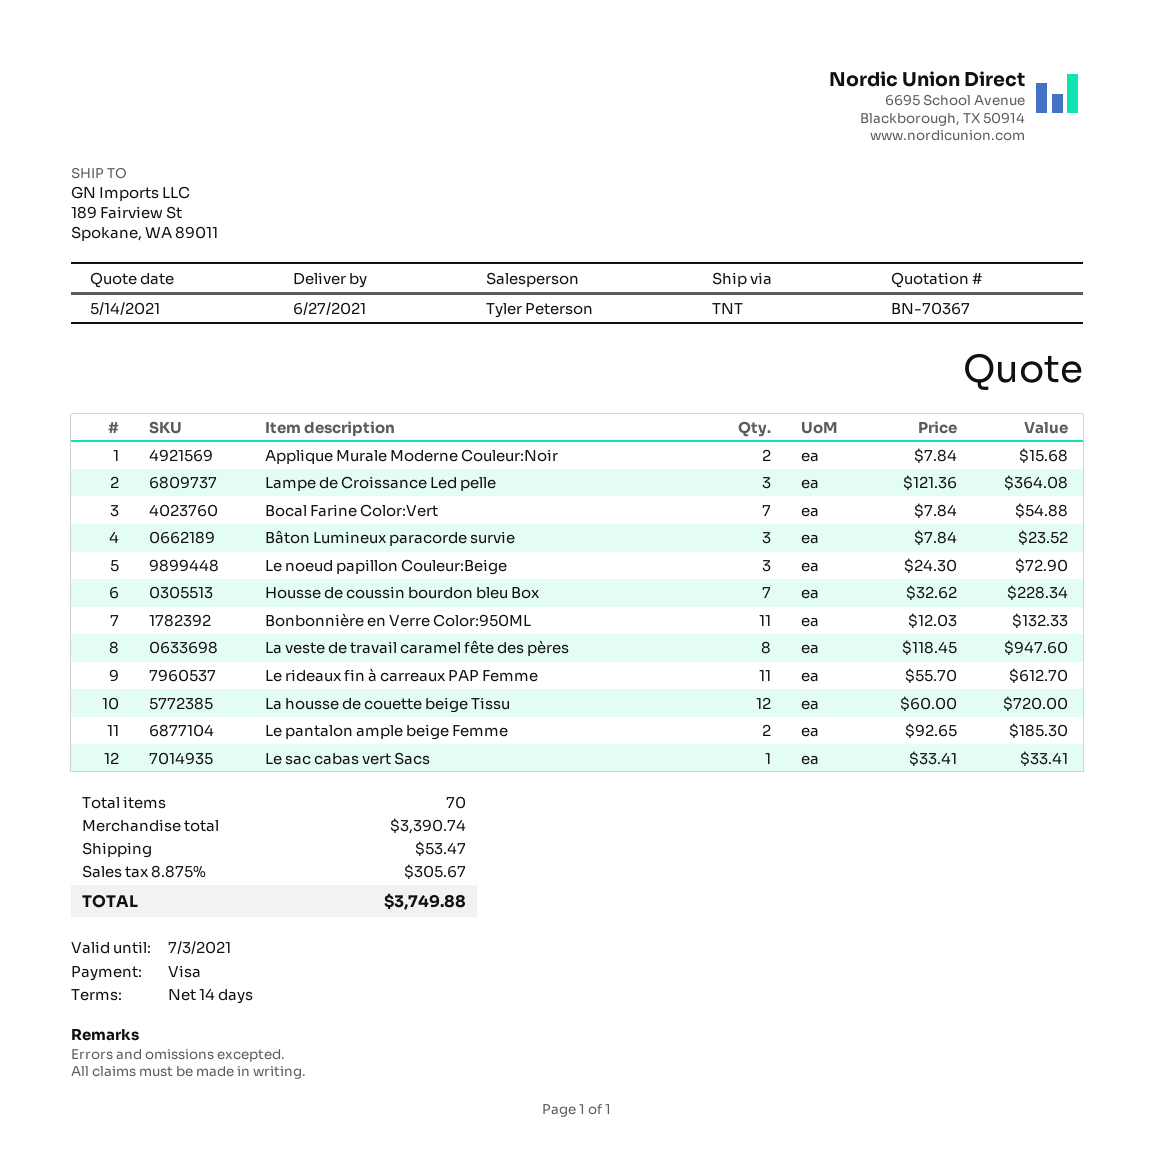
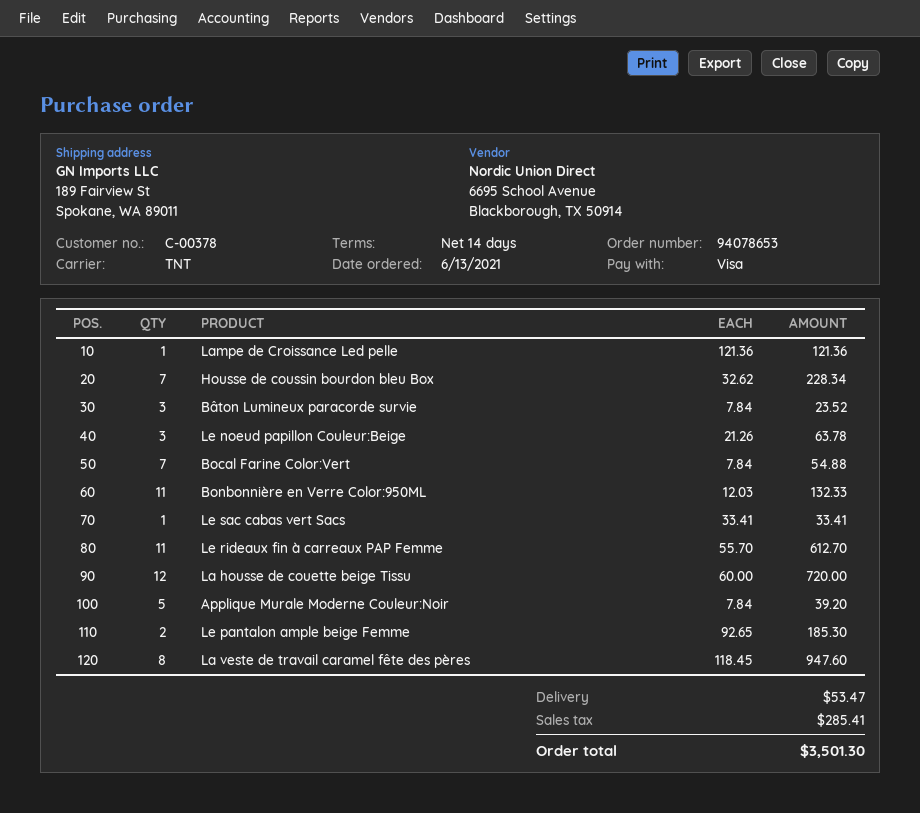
Applique Murale Moderne Couleur:Noir: 2 x 7.84 = 15.68 -> 5 x 7.84 = 39.20
Lampe de Croissance Led pelle: 3 x 121.36 = 364.08 -> 1 x 121.36 = 121.36
Le noeud papillon Couleur:Beige: 3 x 24.30 = 72.90 -> 3 x 21.26 = 63.78
tax: 305.67 -> 285.41
total: 3749.88 -> 3501.30

